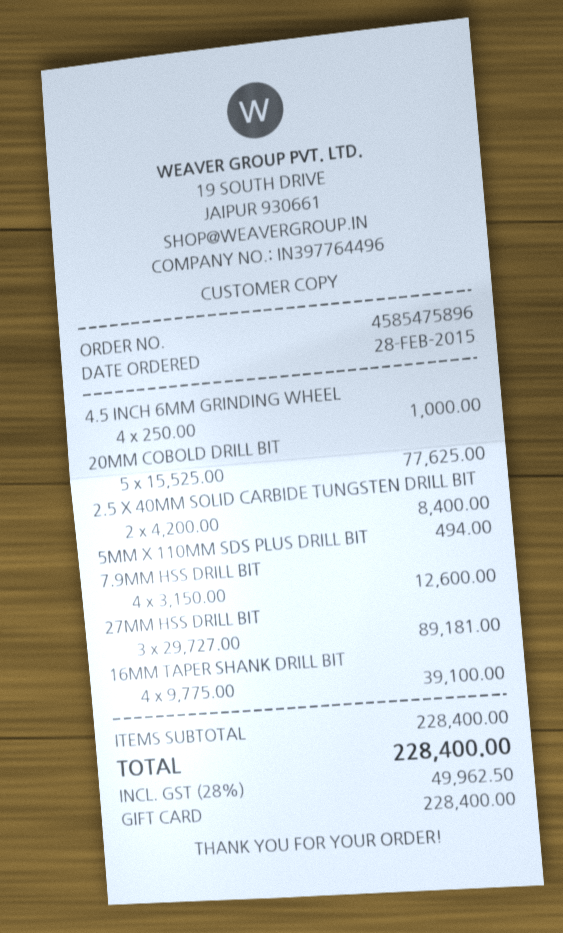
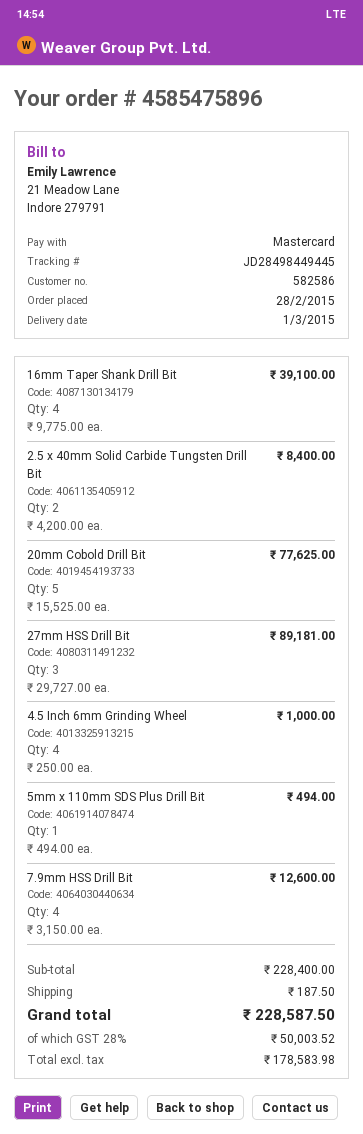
payment method: gift card -> Mastercard
shipping: none -> 187.50
tax: 28% = 49962.50 -> 28% = 50003.52
total: 228400.00 -> 228587.50

